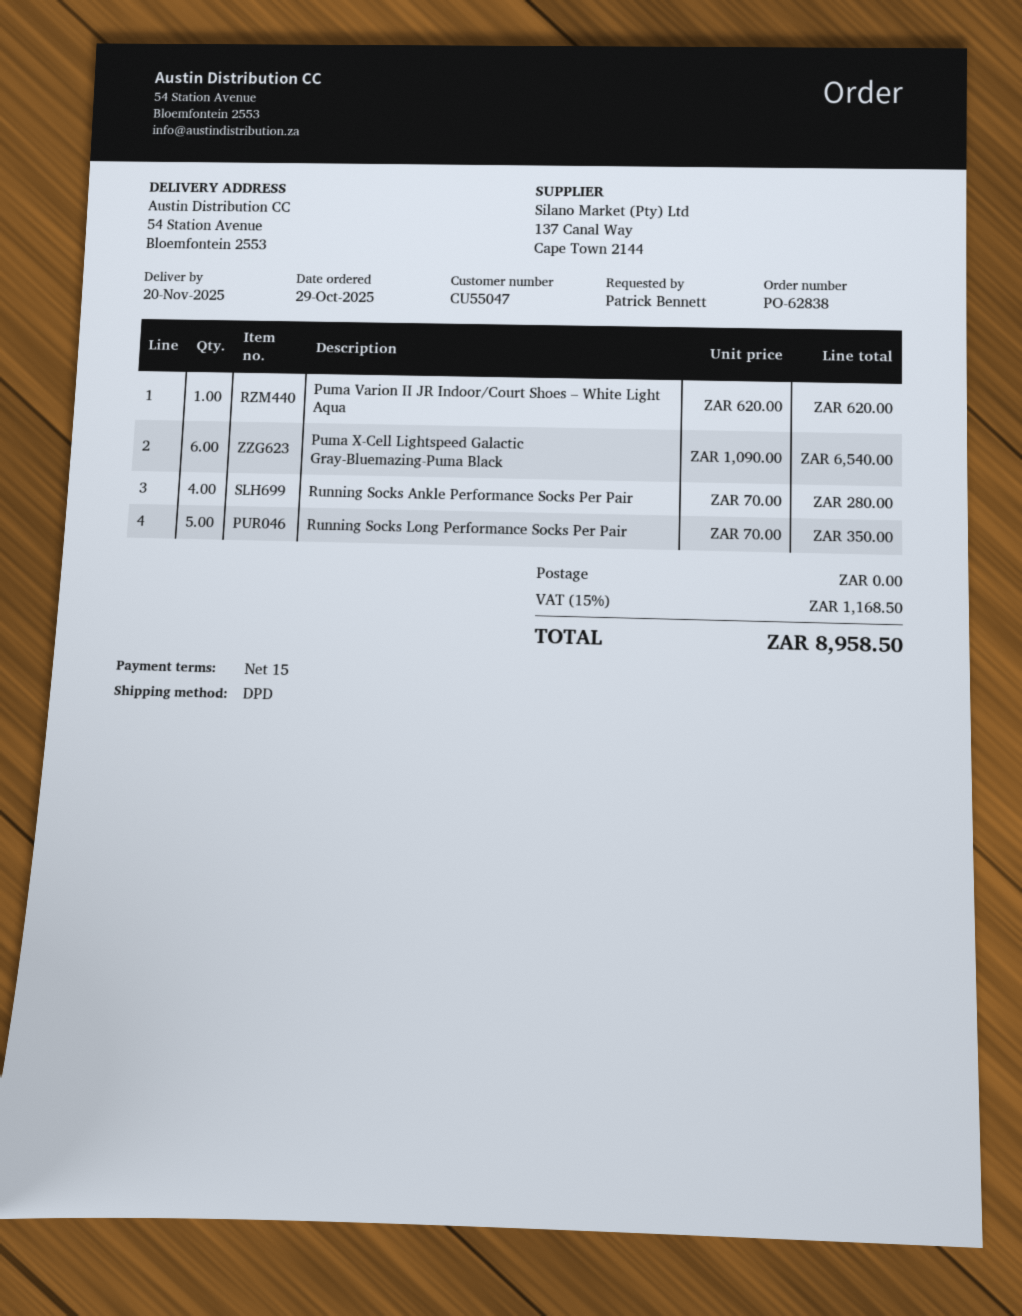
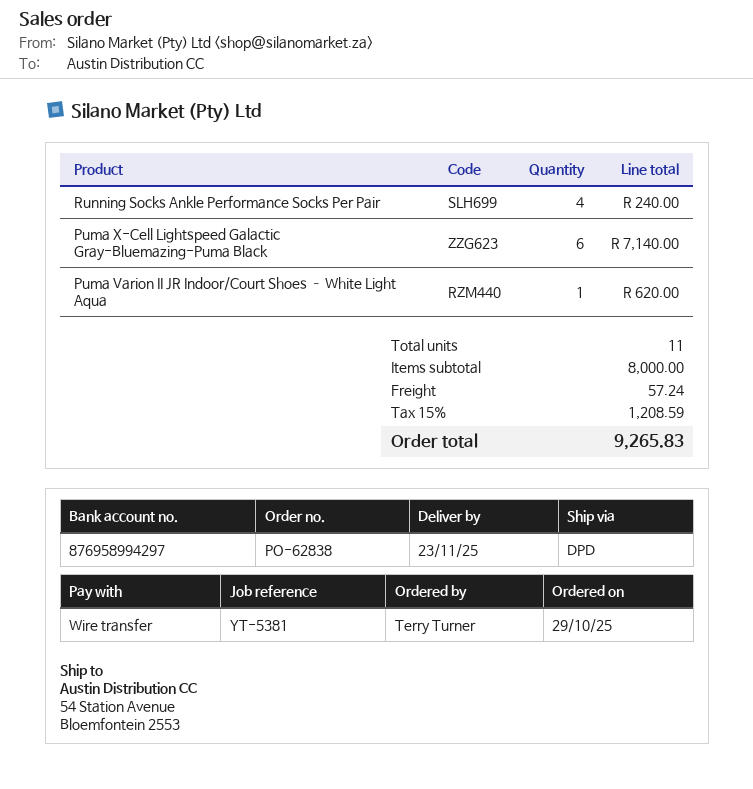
delivery date: 2025-11-20 -> 2025-11-23
ordered by: Patrick Bennett -> Terry Turner
Puma X-Cell Lightspeed Galactic Gray-Bluemazing-Puma Black: 6 for 6540.00 -> 6 for 7140.00
Running Socks Ankle Performance Socks Per Pair: 4 for 280.00 -> 4 for 240.00
Running Socks Long Performance Socks Per Pair: 5 for 350.00 -> none
shipping: 0.00 -> 57.24
tax: 15% = 1168.50 -> 15% = 1208.59
total: 8958.50 -> 9265.83

